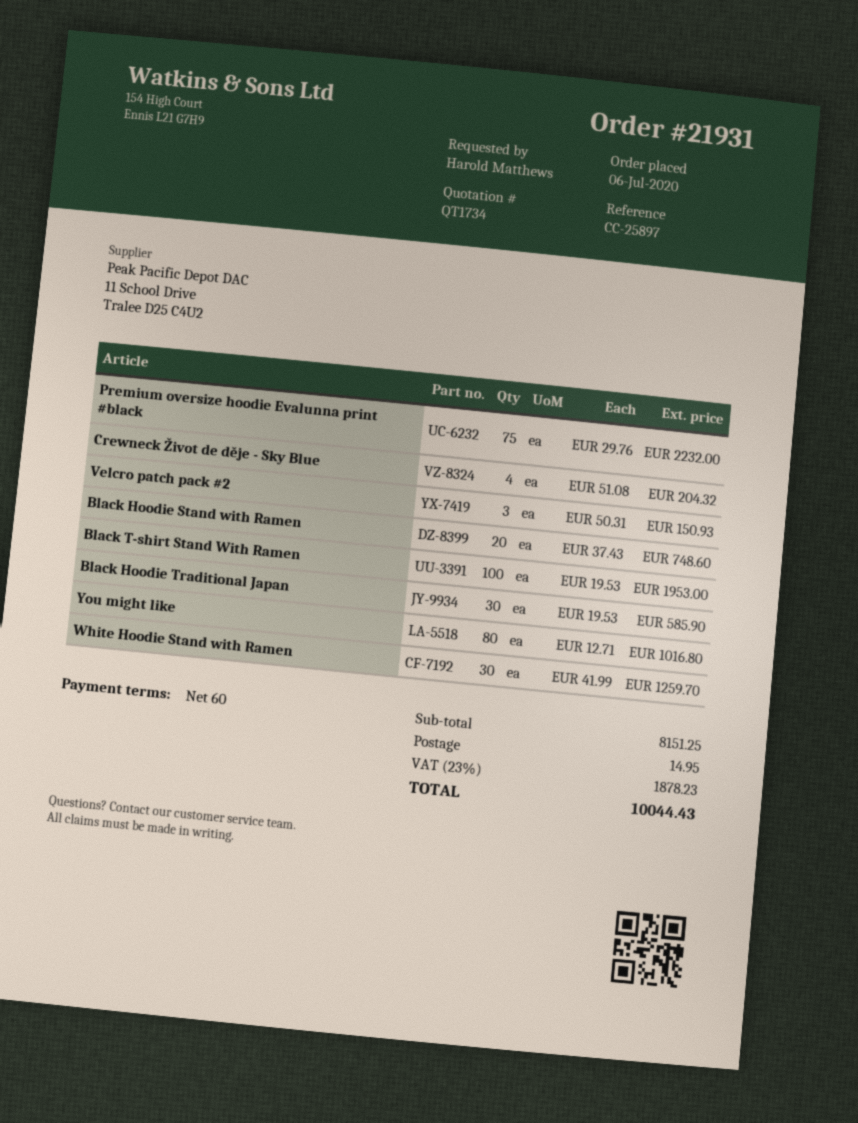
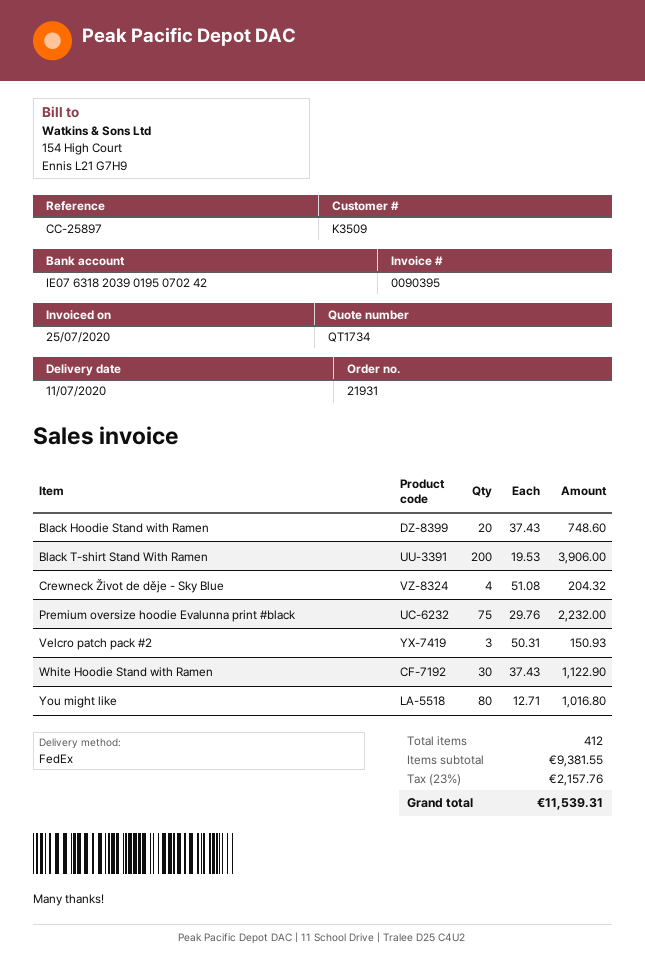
Black T-shirt Stand With Ramen: 100 x 19.53 = 1953.00 -> 200 x 19.53 = 3906.00
Black Hoodie Traditional Japan: 30 x 19.53 = 585.90 -> none
White Hoodie Stand with Ramen: 30 x 41.99 = 1259.70 -> 30 x 37.43 = 1122.90
subtotal: 8151.25 -> 9381.55
shipping: 14.95 -> none
tax: 23% = 1878.23 -> 23% = 2157.76
total: 10044.43 -> 11539.31

